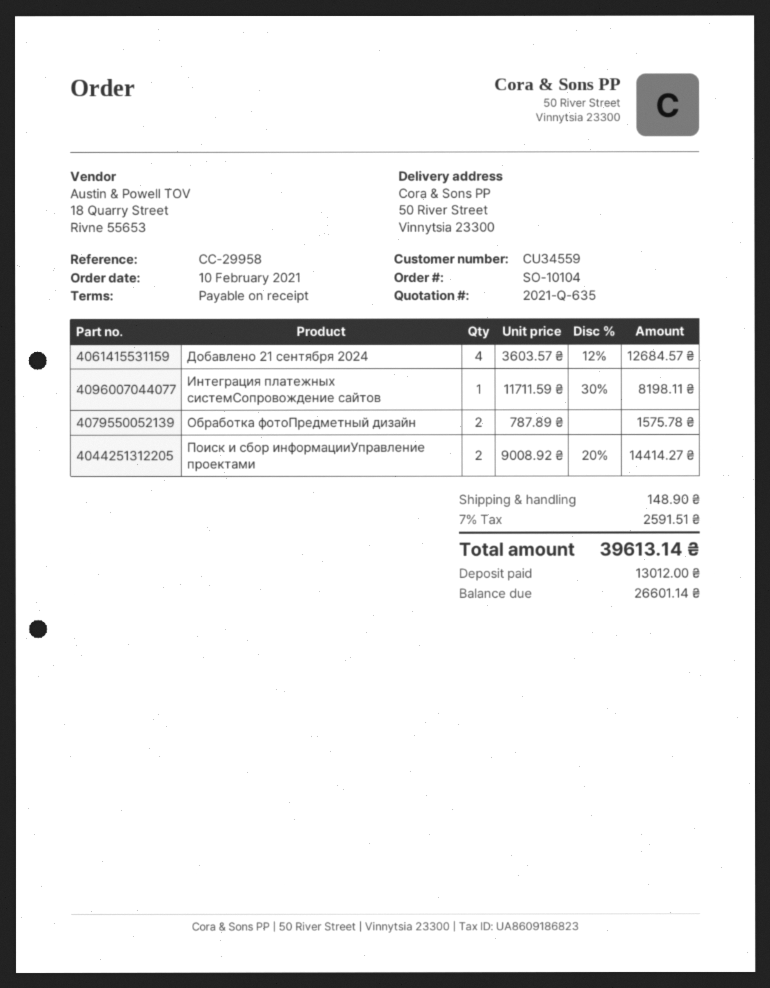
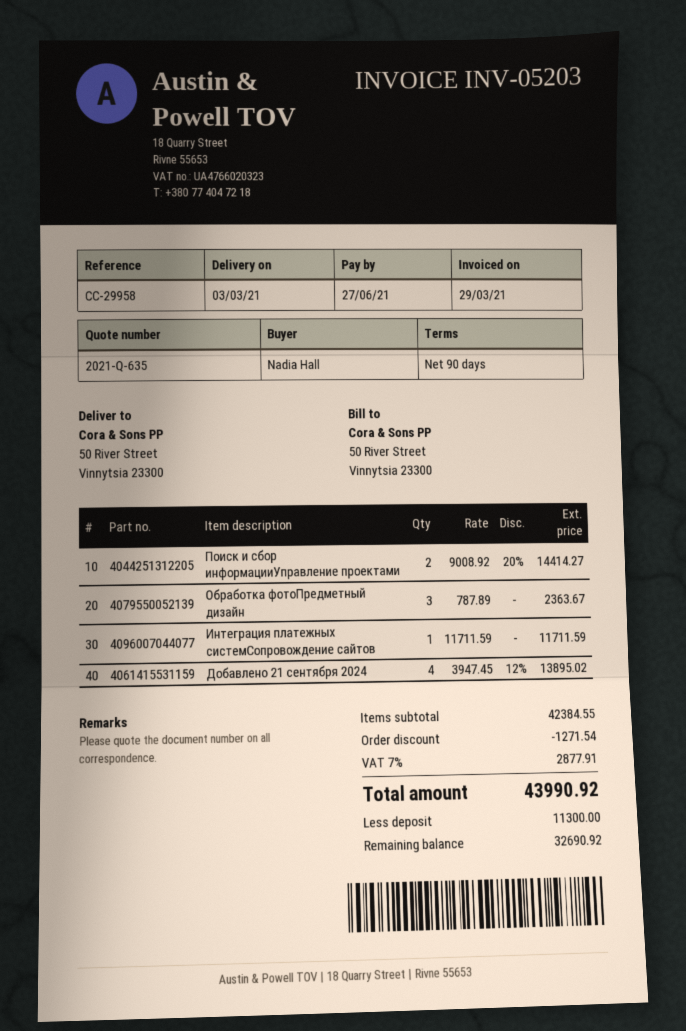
payment terms: on receipt -> 90 days
Добавлено 21 сентября 2024: 4 x 3603.57 - 12% = 12684.57 -> 4 x 3947.45 - 12% = 13895.02
Интеграция платежных системСопровождение сайтов: 1 x 11711.59 - 30% = 8198.11 -> 1 x 11711.59 = 11711.59
Обработка фотоПредметный дизайн: 2 x 787.89 = 1575.78 -> 3 x 787.89 = 2363.67
discount: none -> 1271.54
shipping: 148.90 -> none
tax: 7% = 2591.51 -> 7% = 2877.91
total: 39613.14 -> 43990.92
deposit: 13012.00 -> 11300.00
balance: 26601.14 -> 32690.92

